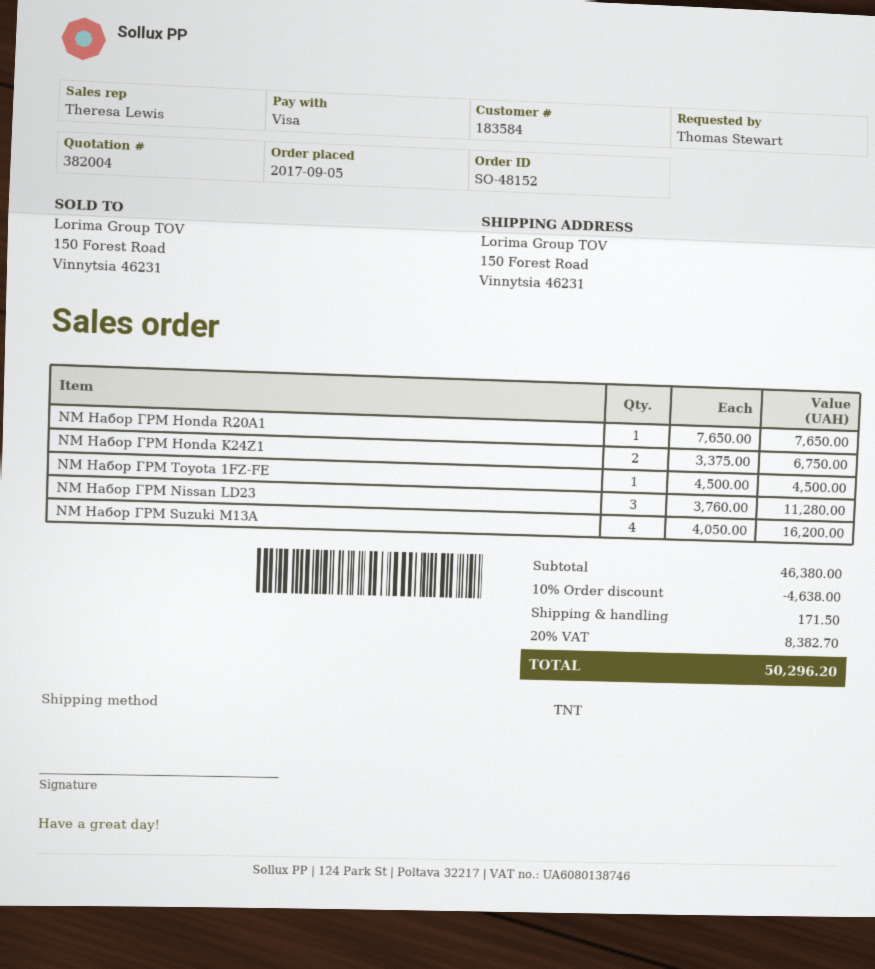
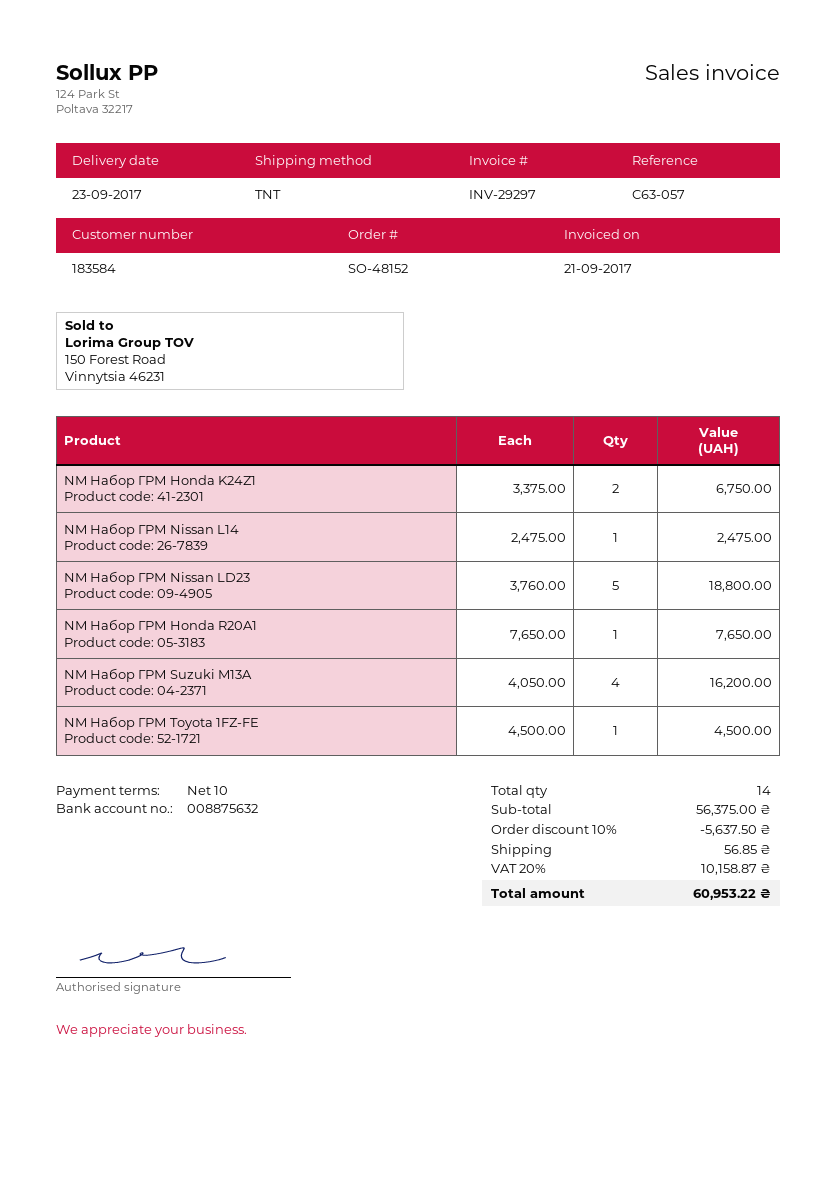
NM Набор ГРМ Nissan LD23: 3 x 3760.00 = 11280.00 -> 5 x 3760.00 = 18800.00
NM Набор ГРМ Nissan L14: none -> 1 x 2475.00 = 2475.00
subtotal: 46380.00 -> 56375.00
discount: 10% = 4638.00 -> 10% = 5637.50
shipping: 171.50 -> 56.85
tax: 20% = 8382.70 -> 20% = 10158.87
total: 50296.20 -> 60953.22

